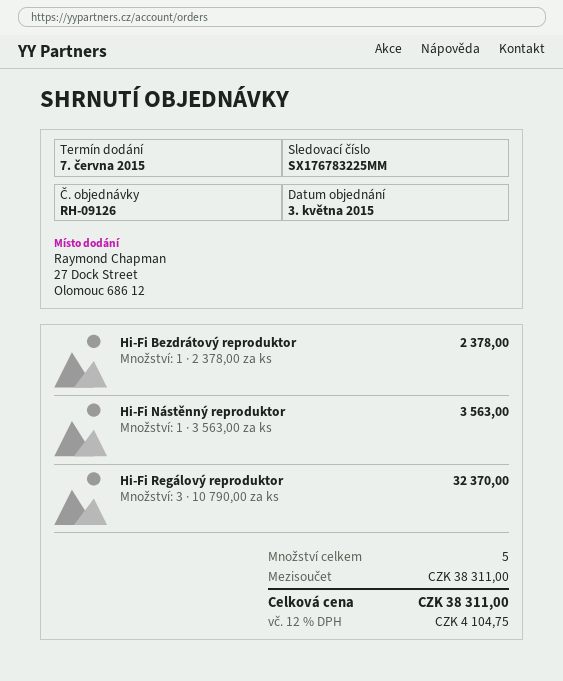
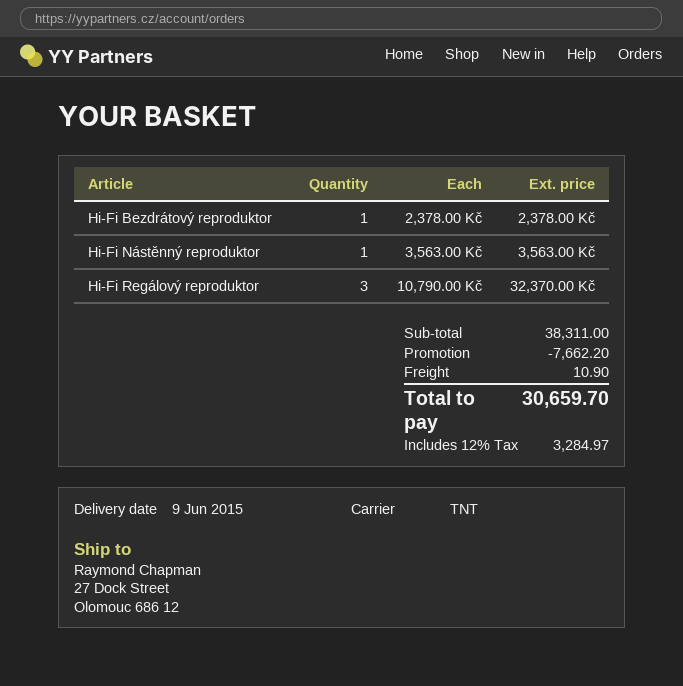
delivery date: 2015-06-07 -> 2015-06-09
discount: none -> 7662.20
shipping: none -> 10.90
tax: 12% = 4104.75 -> 12% = 3284.97
total: 38311.00 -> 30659.70

